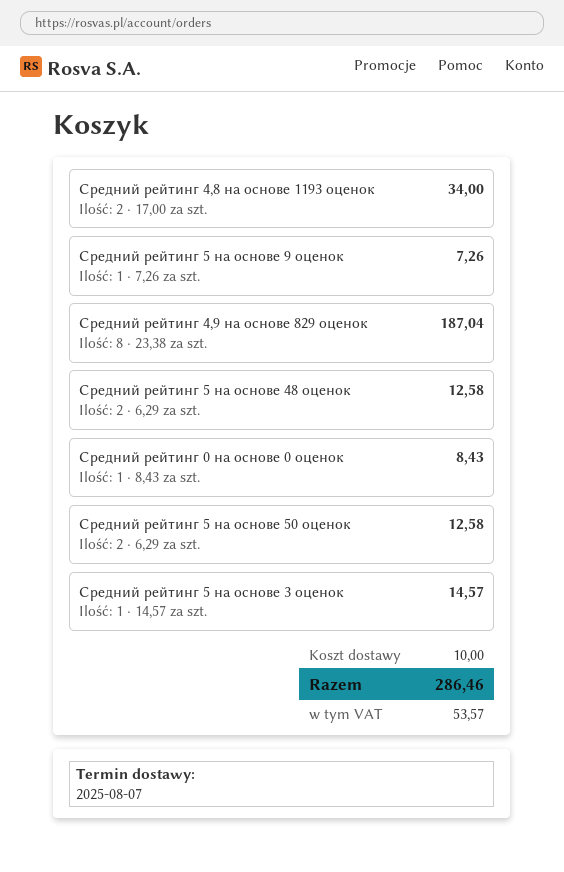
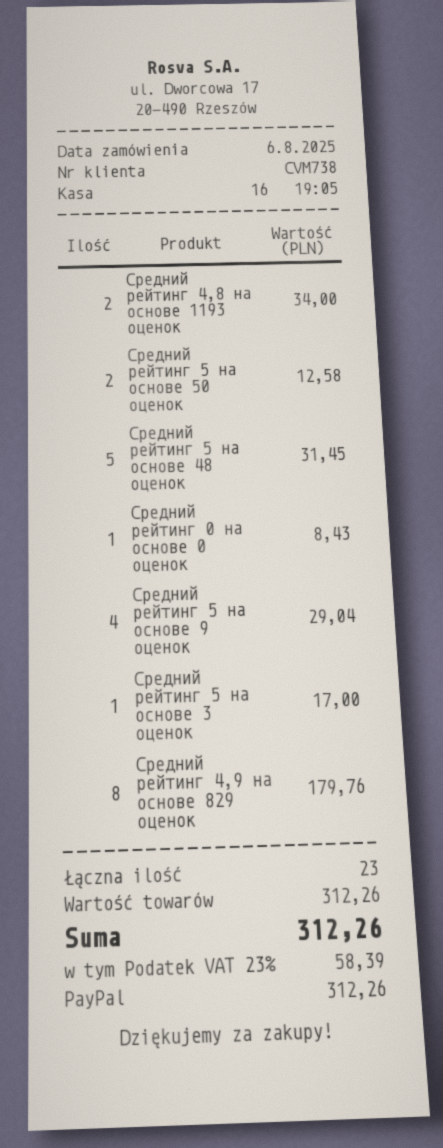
Средний рейтинг 5 на основе 9 оценок: 1 for 7.26 -> 4 for 29.04
Средний рейтинг 4,9 на основе 829 оценок: 8 for 187.04 -> 8 for 179.76
Средний рейтинг 5 на основе 48 оценок: 2 for 12.58 -> 5 for 31.45
Средний рейтинг 5 на основе 3 оценок: 1 for 14.57 -> 1 for 17.00
shipping: 10.00 -> none
tax: 53.57 -> 58.39
total: 286.46 -> 312.26

